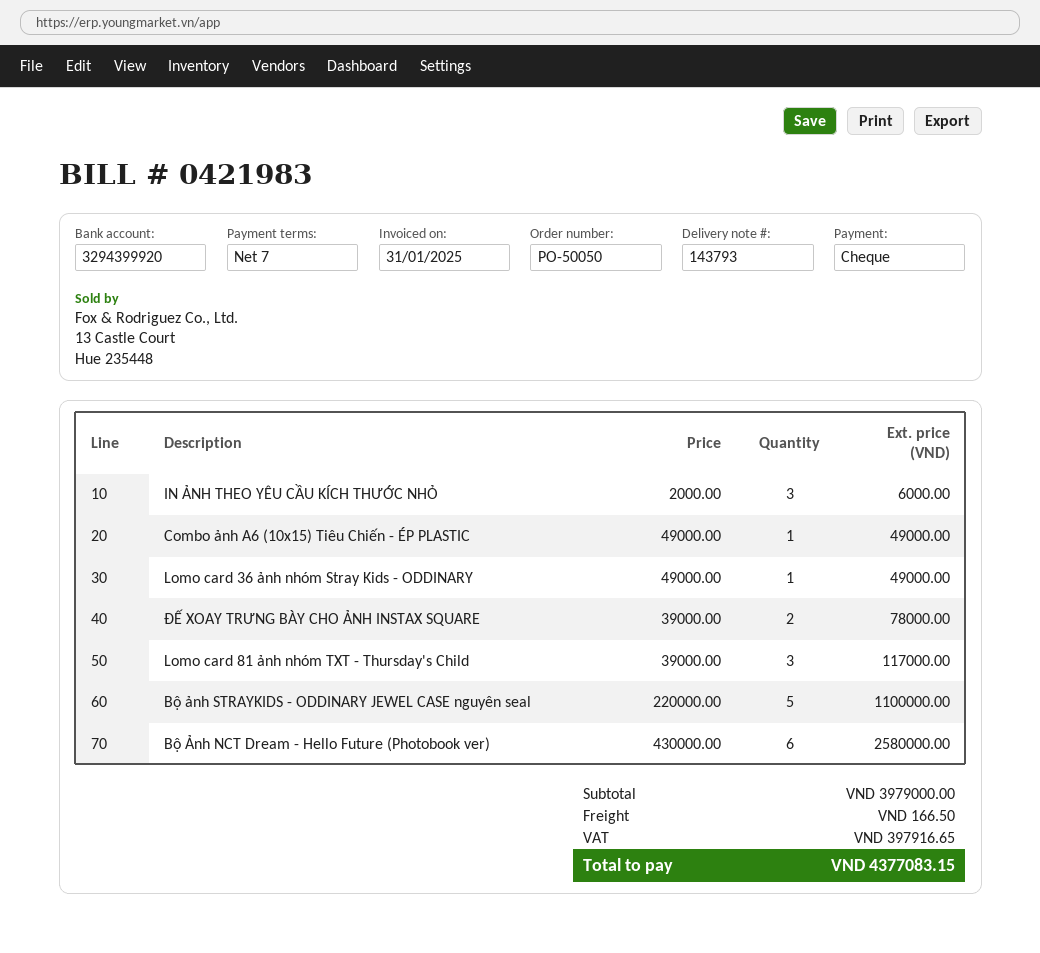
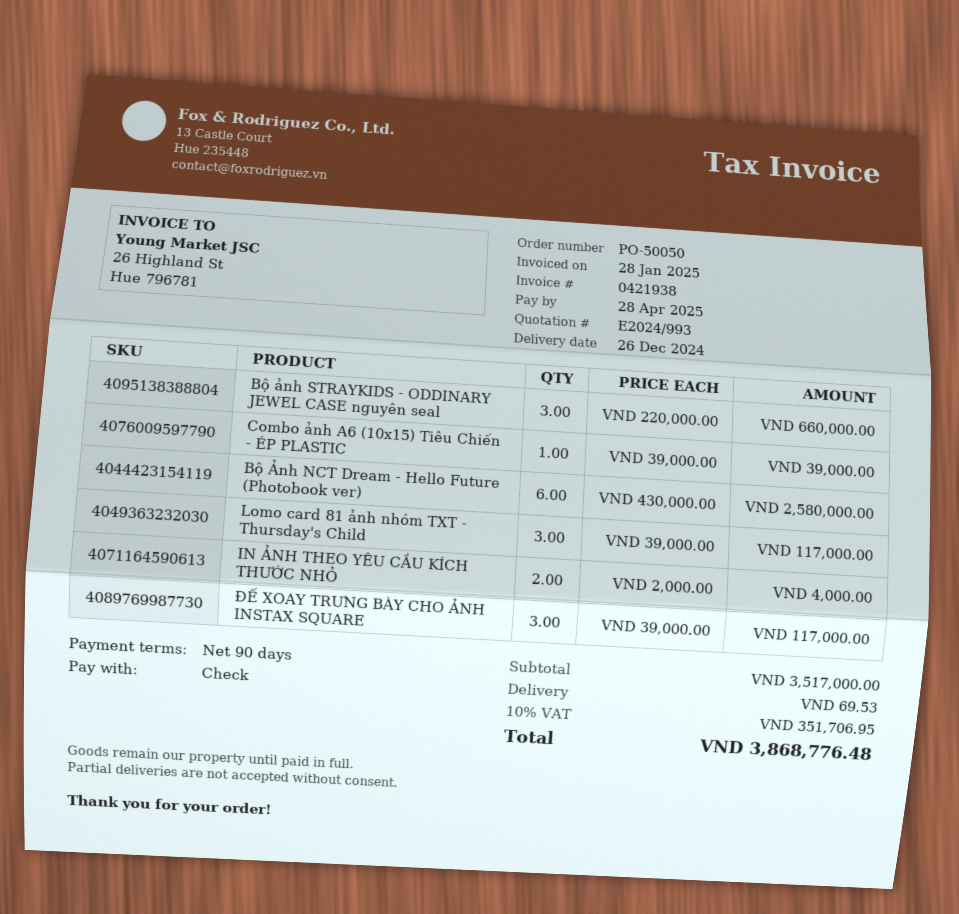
invoice number: 0421983 -> 0421938
invoice date: 2025-01-31 -> 2025-01-28
payment terms: 7 days -> 90 days
IN ẢNH THEO YÊU CẦU KÍCH THƯỚC NHỎ: 3 x 2000.00 = 6000.00 -> 2 x 2000.00 = 4000.00
Combo ảnh A6 (10x15) Tiêu Chiến - ÉP PLASTIC: 1 x 49000.00 = 49000.00 -> 1 x 39000.00 = 39000.00
Lomo card 36 ảnh nhóm Stray Kids - ODDINARY: 1 x 49000.00 = 49000.00 -> none
ĐẾ XOAY TRƯNG BÀY CHO ẢNH INSTAX SQUARE: 2 x 39000.00 = 78000.00 -> 3 x 39000.00 = 117000.00
Bộ ảnh STRAYKIDS - ODDINARY JEWEL CASE nguyên seal: 5 x 220000.00 = 1100000.00 -> 3 x 220000.00 = 660000.00
subtotal: 3979000.00 -> 3517000.00
shipping: 166.50 -> 69.53
tax: 397916.65 -> 351706.95
total: 4377083.15 -> 3868776.48

